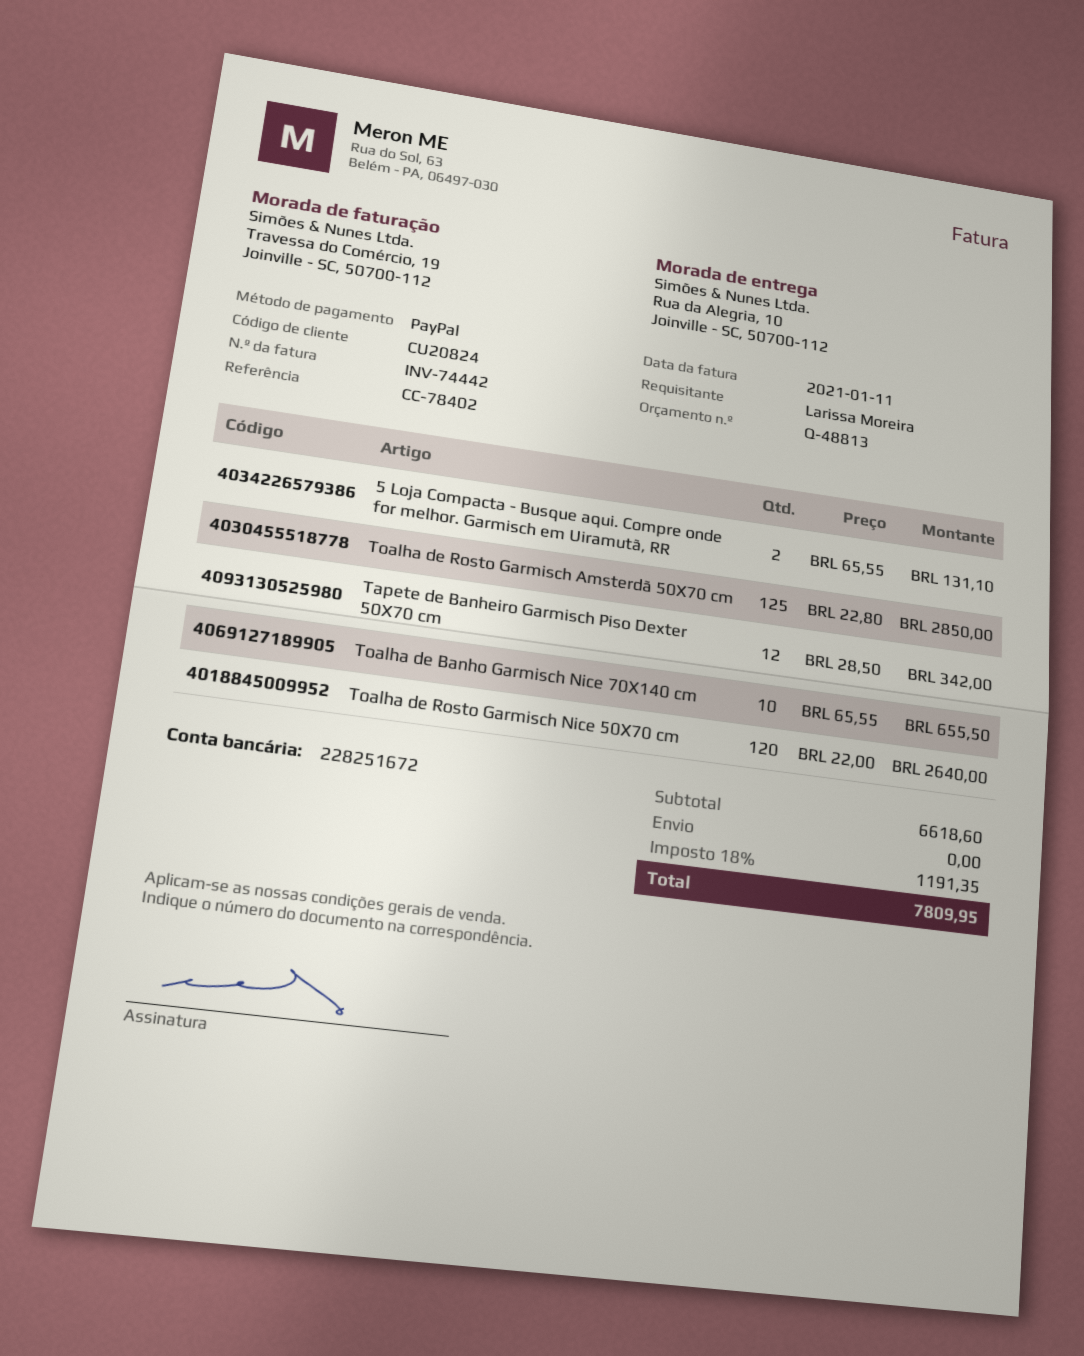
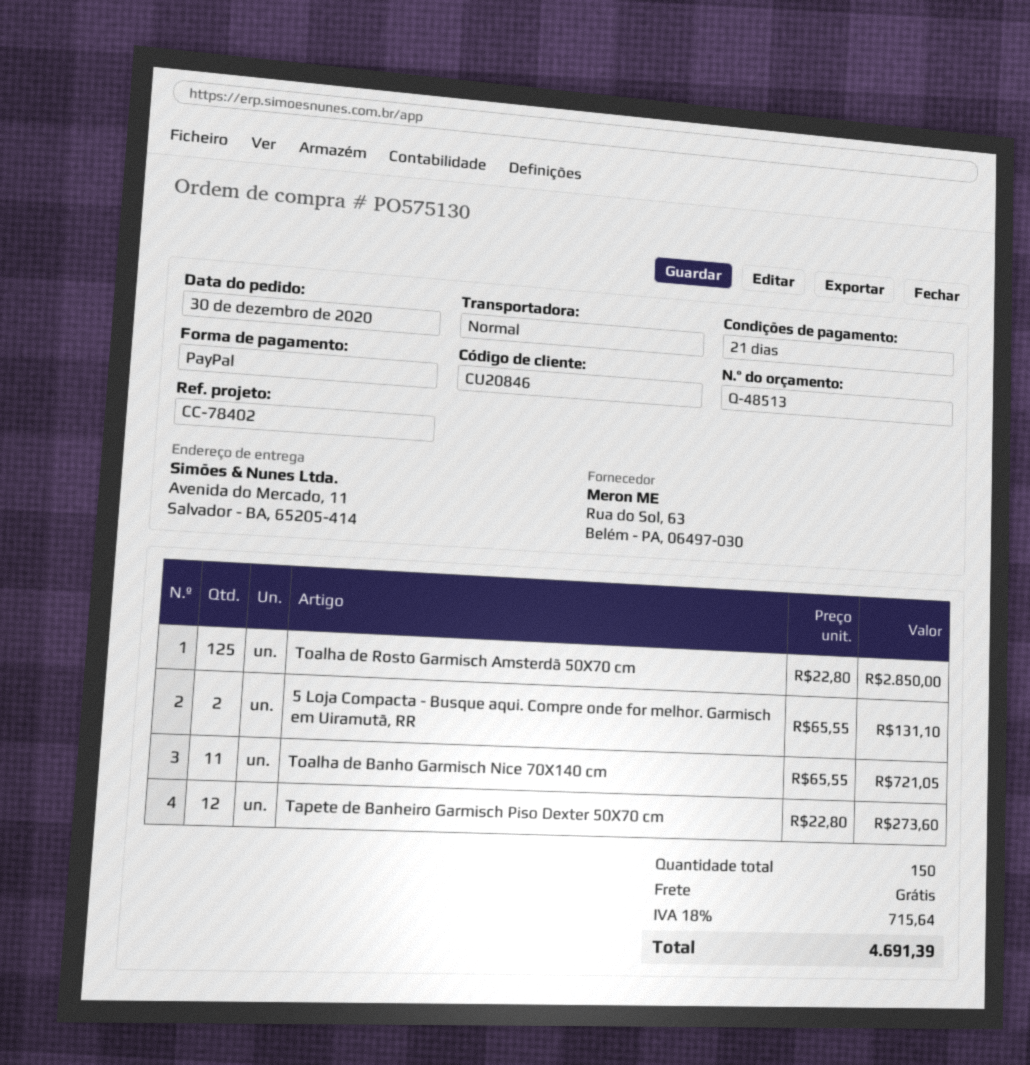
quote number: Q-48813 -> Q-48513
customer number: CU20824 -> CU20846
ship to: Rua da Alegria, 10, Joinville - SC, 50700-112 -> Avenida do Mercado, 11, Salvador - BA, 65205-414
Tapete de Banheiro Garmisch Piso Dexter 50X70 cm: 12 x 28.50 = 342.00 -> 12 x 22.80 = 273.60
Toalha de Banho Garmisch Nice 70X140 cm: 10 x 65.55 = 655.50 -> 11 x 65.55 = 721.05
Toalha de Rosto Garmisch Nice 50X70 cm: 120 x 22.00 = 2640.00 -> none
tax: 18% = 1191.35 -> 18% = 715.64
total: 7809.95 -> 4691.39

